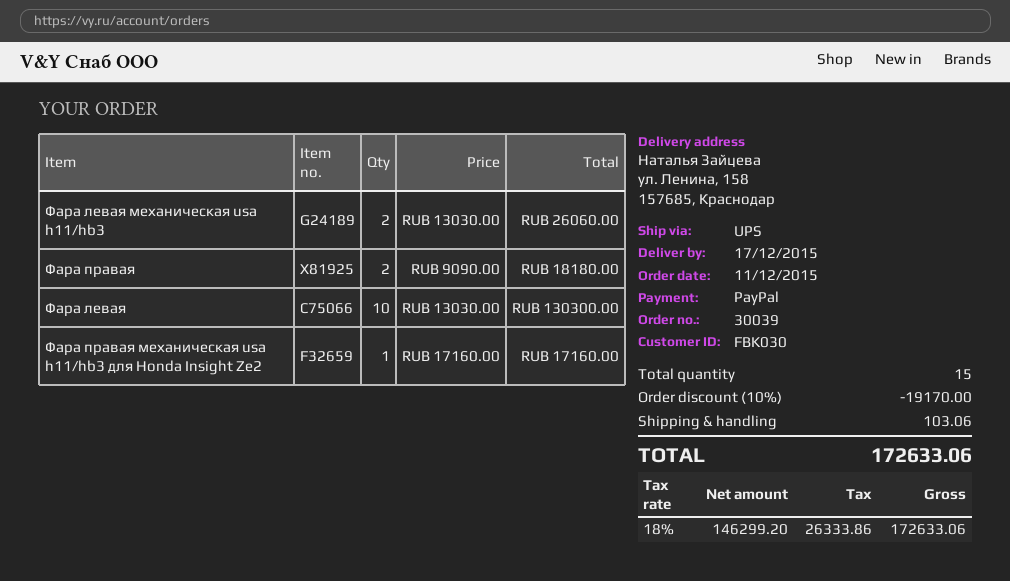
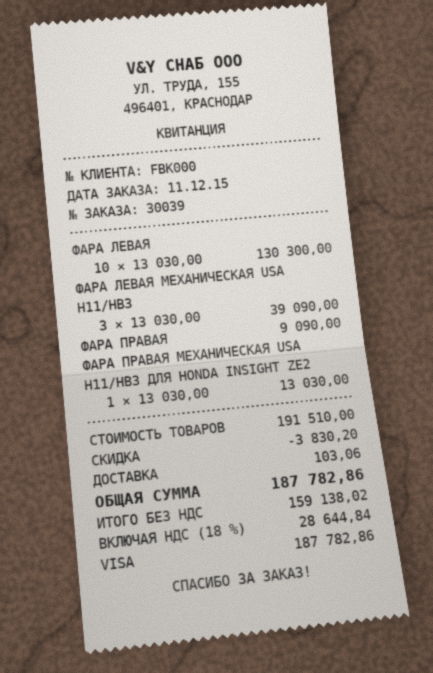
customer number: FBK030 -> FBK000
payment method: PayPal -> Visa
Фара левая механическая usa h11/hb3: 2 x 13030.00 = 26060.00 -> 3 x 13030.00 = 39090.00
Фара правая: 2 x 9090.00 = 18180.00 -> 1 x 9090.00 = 9090.00
Фара правая механическая usa h11/hb3 для Honda Insight Ze2: 1 x 17160.00 = 17160.00 -> 1 x 13030.00 = 13030.00
discount: 19170.00 -> 3830.20
net: 146299.20 -> 159138.02
tax: 18% = 26333.86 -> 18% = 28644.84
total: 172633.06 -> 187782.86

